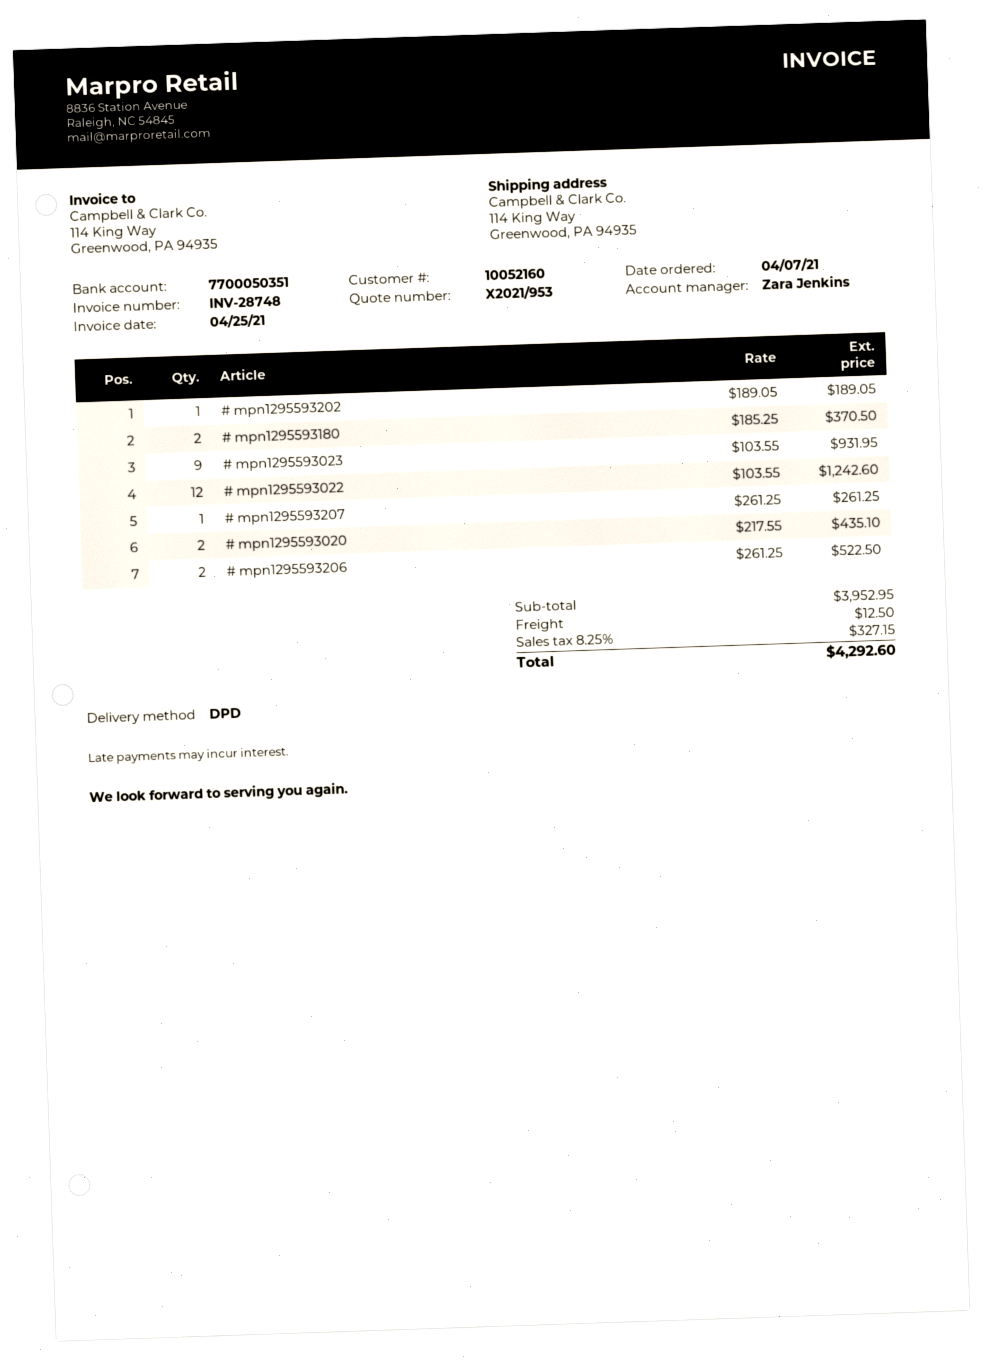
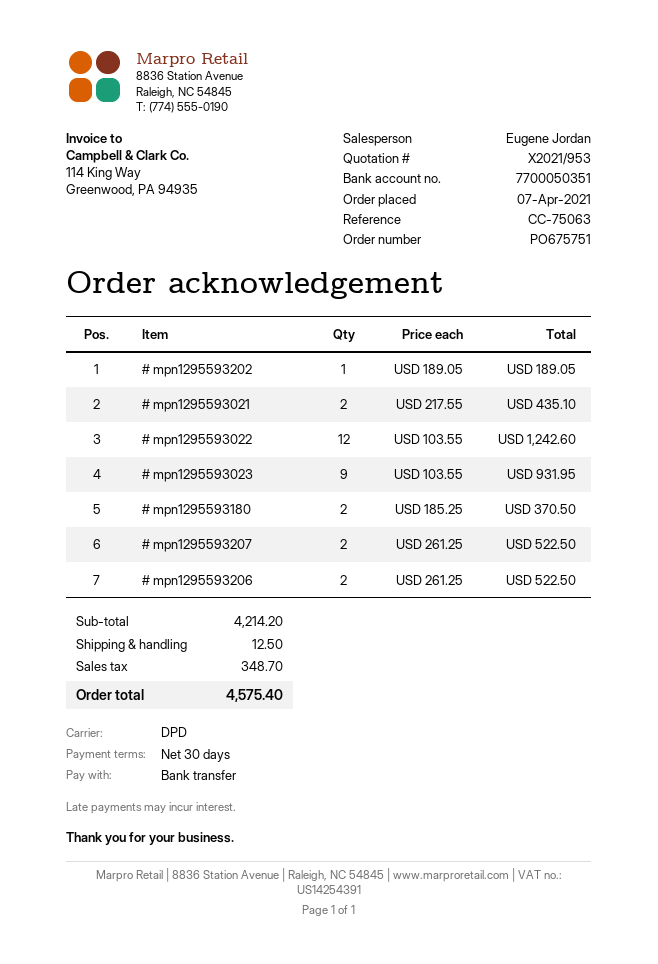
sales rep: Zara Jenkins -> Eugene Jordan
# mpn1295593207: 1 x 261.25 = 261.25 -> 2 x 261.25 = 522.50
# mpn1295593020: 2 x 217.55 = 435.10 -> none
# mpn1295593021: none -> 2 x 217.55 = 435.10
subtotal: 3952.95 -> 4214.20
tax: 327.15 -> 348.70
total: 4292.60 -> 4575.40

